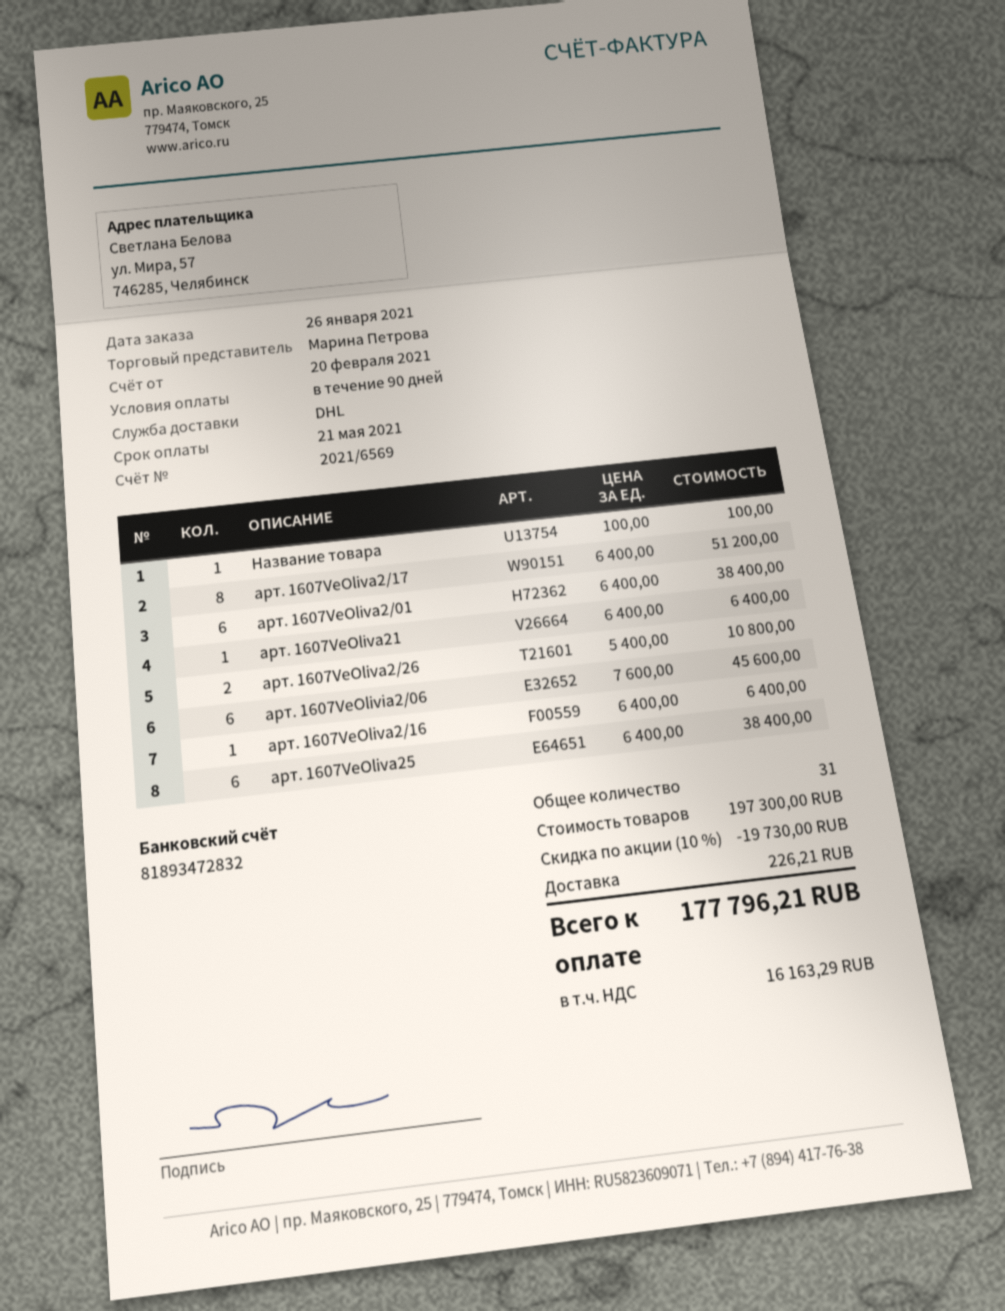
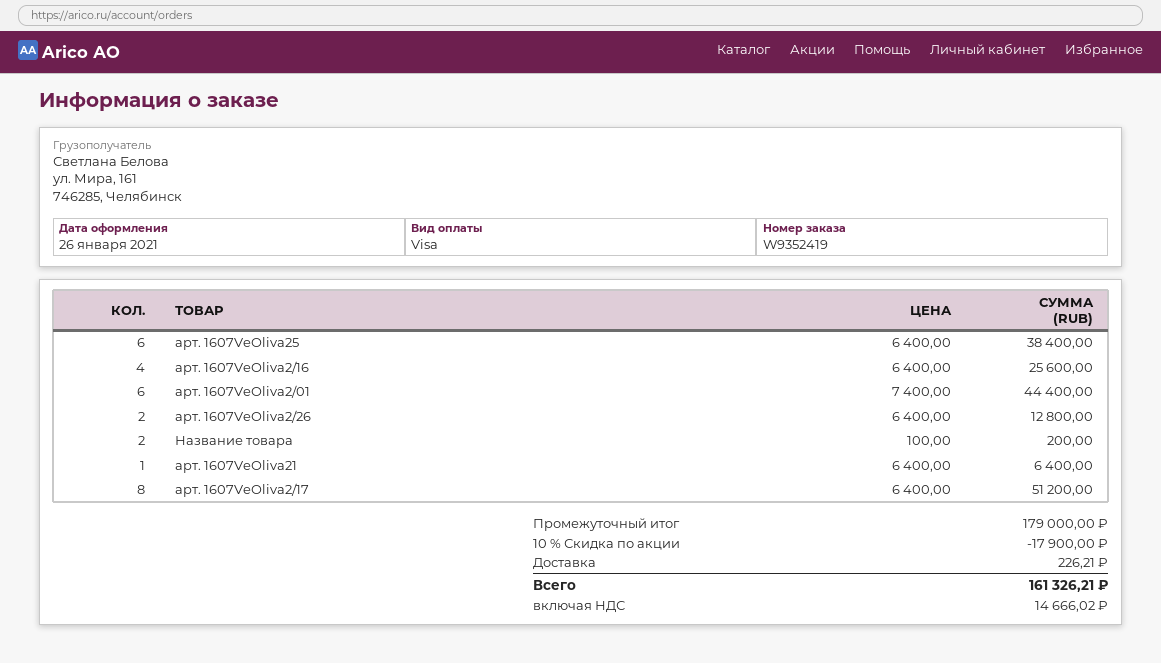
Название товара: 1 x 100.00 = 100.00 -> 2 x 100.00 = 200.00
арт. 1607VeOliva2/01: 6 x 6400.00 = 38400.00 -> 6 x 7400.00 = 44400.00
арт. 1607VeOliva2/26: 2 x 5400.00 = 10800.00 -> 2 x 6400.00 = 12800.00
арт. 1607VeOlivia2/06: 6 x 7600.00 = 45600.00 -> none
арт. 1607VeOliva2/16: 1 x 6400.00 = 6400.00 -> 4 x 6400.00 = 25600.00
subtotal: 197300.00 -> 179000.00
discount: 10% = 19730.00 -> 10% = 17900.00
tax: 16163.29 -> 14666.02
total: 177796.21 -> 161326.21

